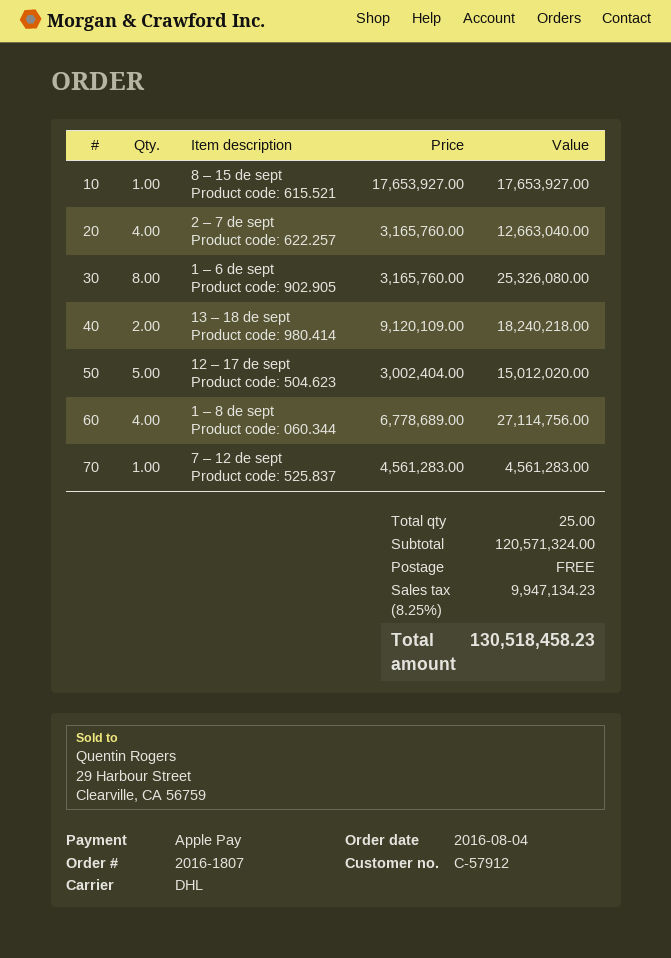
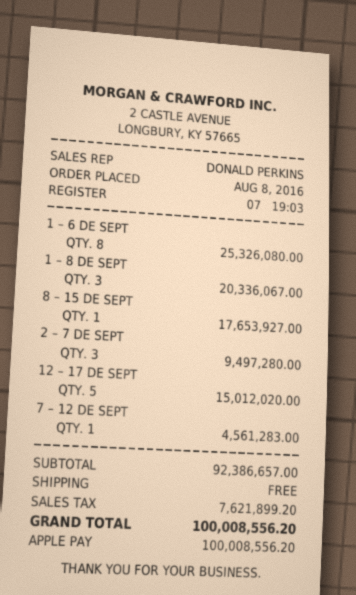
order date: 2016-08-04 -> 2016-08-08
2 – 7 de sept: 4 for 12663040.00 -> 3 for 9497280.00
13 – 18 de sept: 2 for 18240218.00 -> none
1 – 8 de sept: 4 for 27114756.00 -> 3 for 20336067.00
subtotal: 120571324.00 -> 92386657.00
tax: 9947134.23 -> 7621899.20
total: 130518458.23 -> 100008556.20

